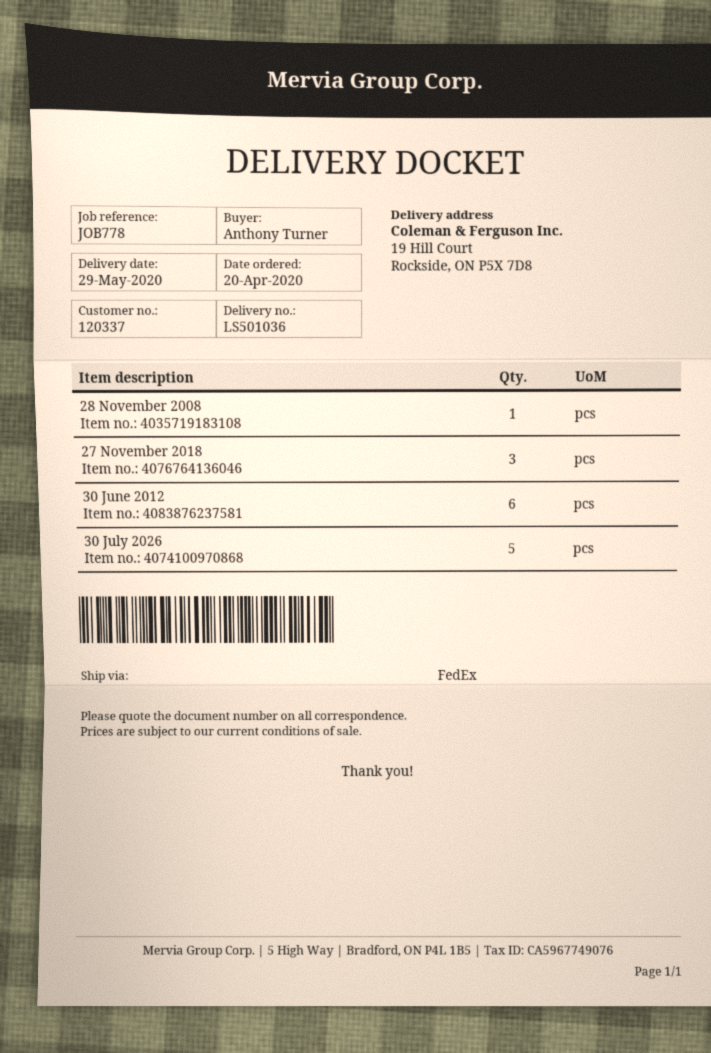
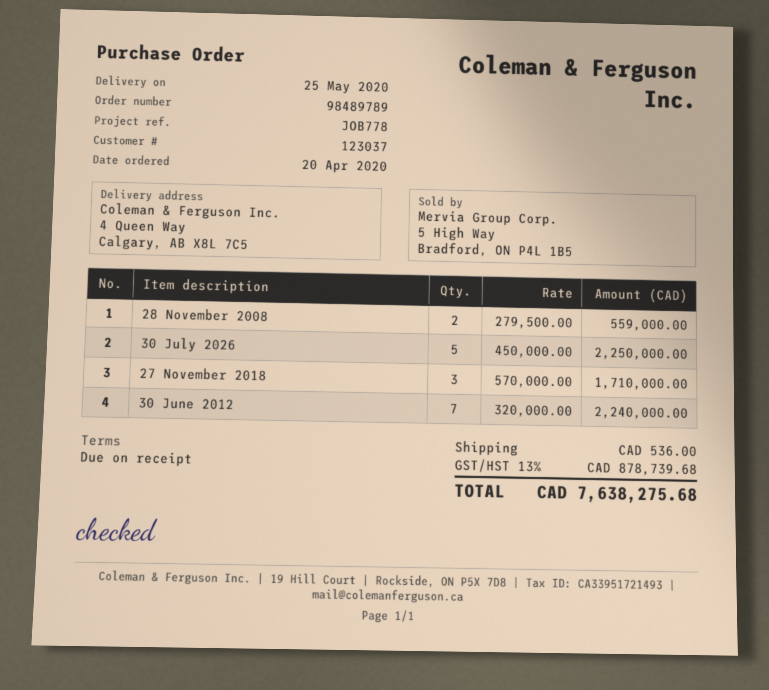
delivery date: 2020-05-29 -> 2020-05-25
customer number: 120337 -> 123037
ship to: 19 Hill Court, Rockside, ON P5X 7D8 -> 4 Queen Way, Calgary, AB X8L 7C5
28 November 2008: 1 -> 2
30 June 2012: 6 -> 7

